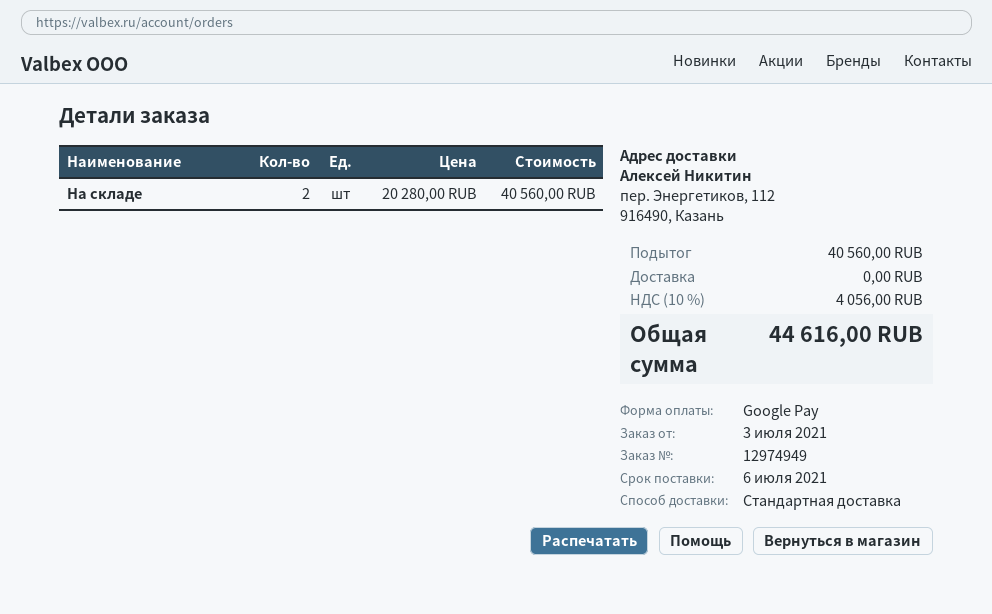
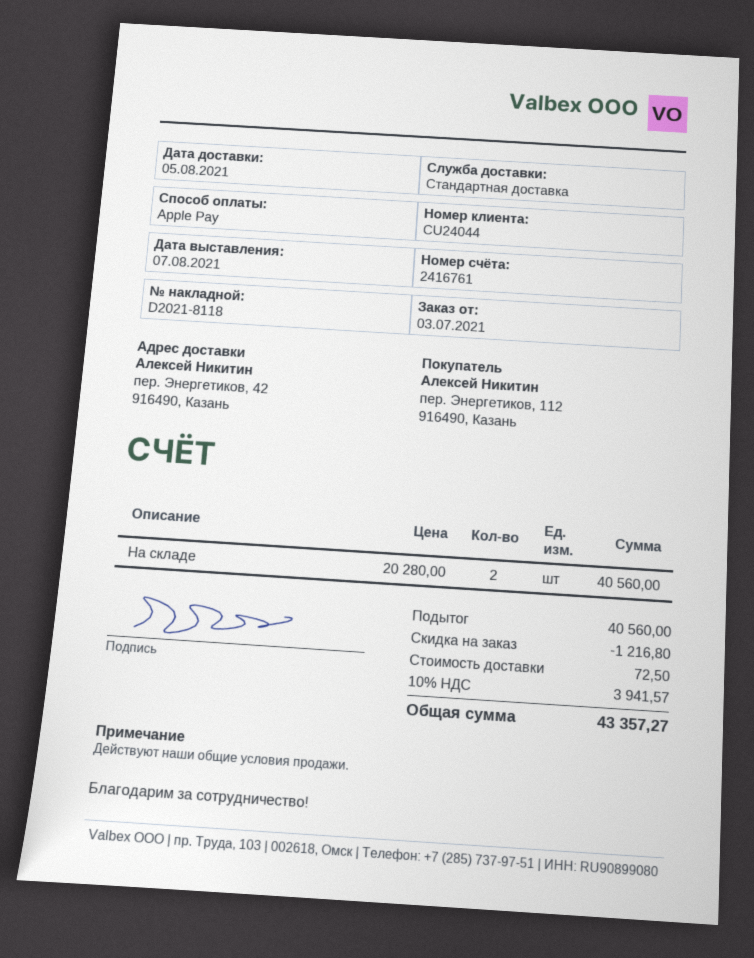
delivery date: 2021-07-06 -> 2021-08-05
payment method: Google Pay -> Apple Pay
ship to: пер. Энергетиков, 112, 916490, Казань -> пер. Энергетиков, 42, 916490, Казань
discount: none -> 1216.80
shipping: 0.00 -> 72.50
tax: 10% = 4056.00 -> 10% = 3941.57
total: 44616.00 -> 43357.27

